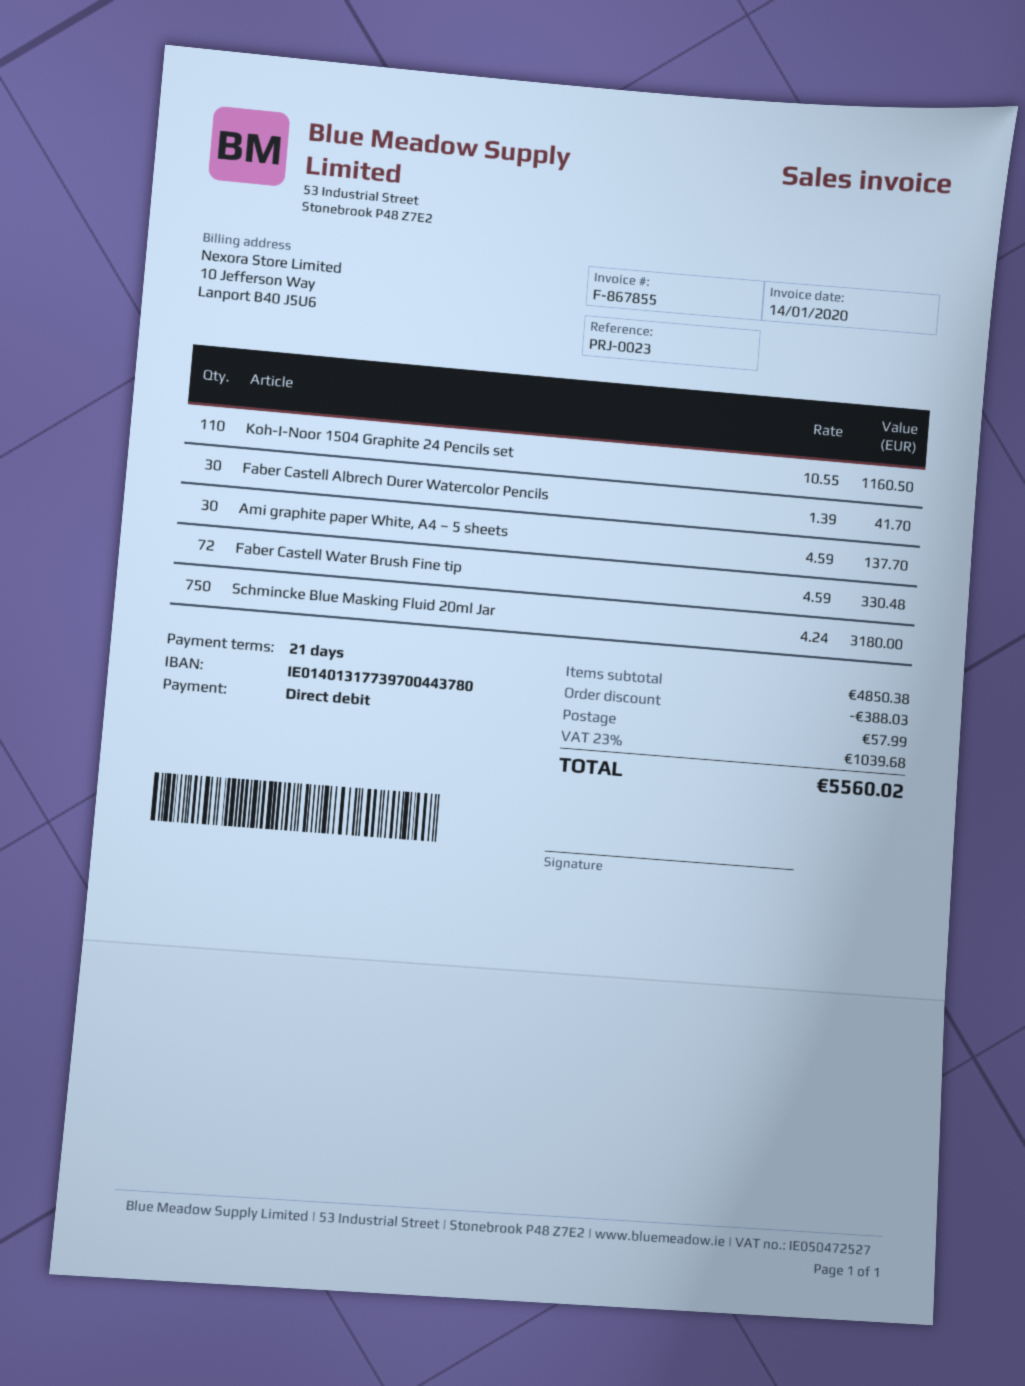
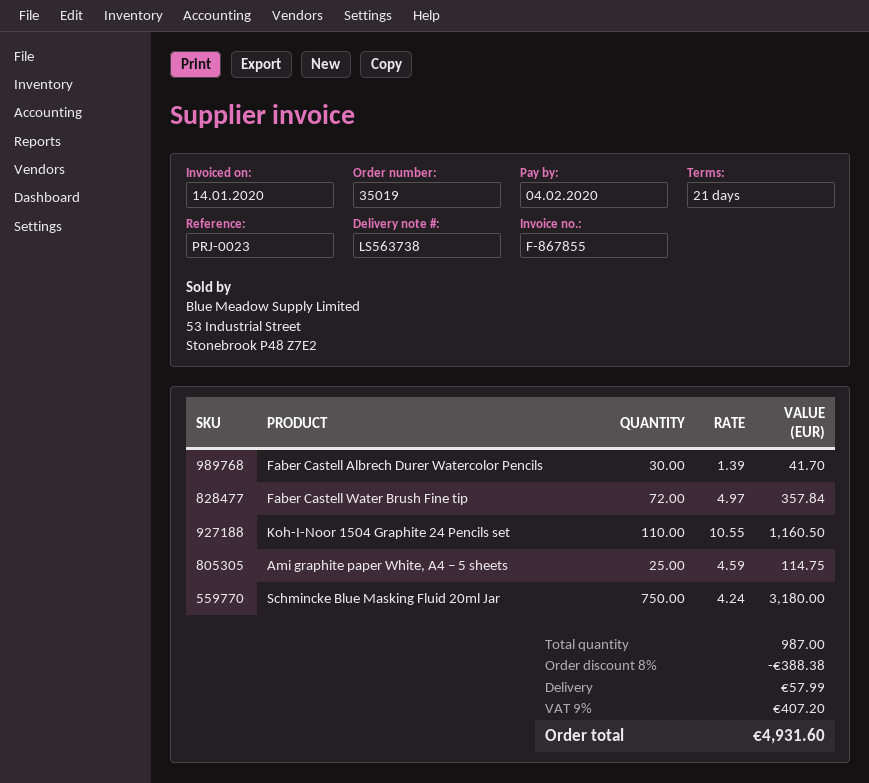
Ami graphite paper White, A4 – 5 sheets: 30 x 4.59 = 137.70 -> 25 x 4.59 = 114.75
Faber Castell Water Brush Fine tip: 72 x 4.59 = 330.48 -> 72 x 4.97 = 357.84
discount: 388.03 -> 388.38
tax: 23% = 1039.68 -> 9% = 407.20
total: 5560.02 -> 4931.60

